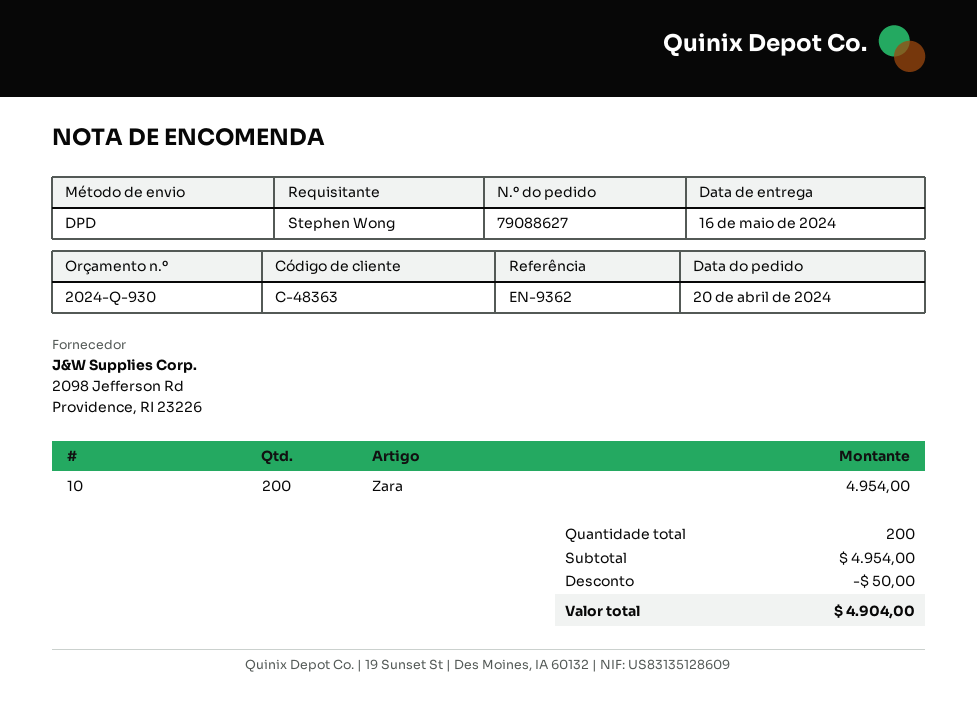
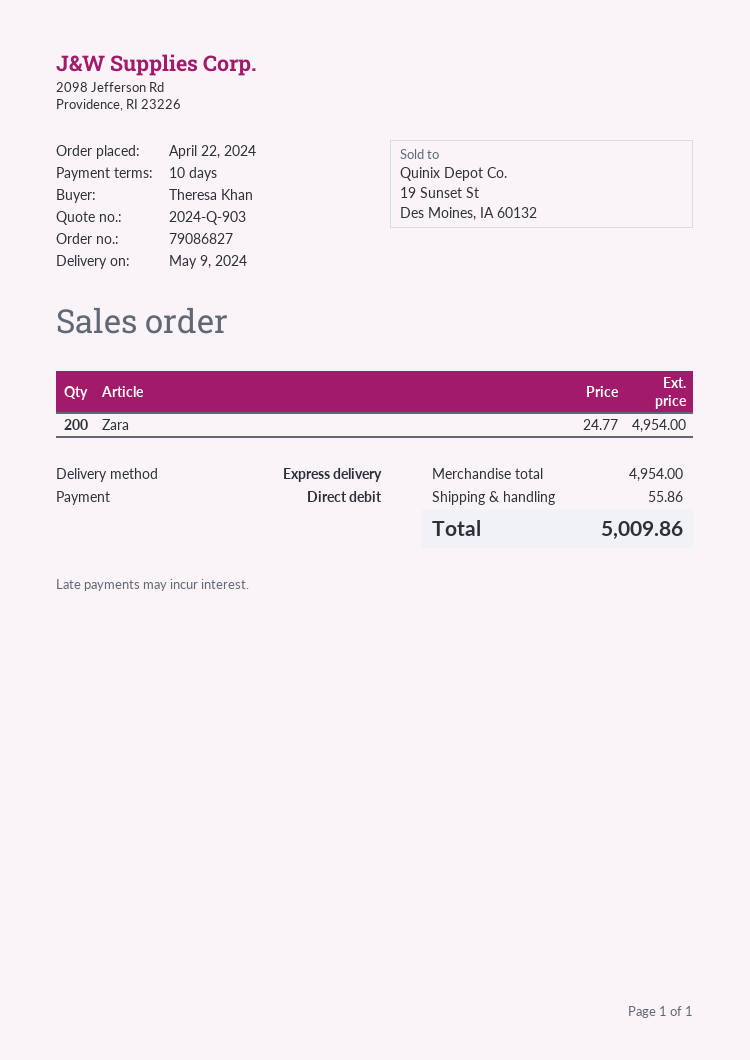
quote number: 2024-Q-930 -> 2024-Q-903
order number: 79088627 -> 79086827
order date: 2024-04-20 -> 2024-04-22
delivery date: 2024-05-16 -> 2024-05-09
ordered by: Stephen Wong -> Theresa Khan
shipping method: DPD -> express
discount: 50.00 -> none
shipping: none -> 55.86
total: 4904.00 -> 5009.86

